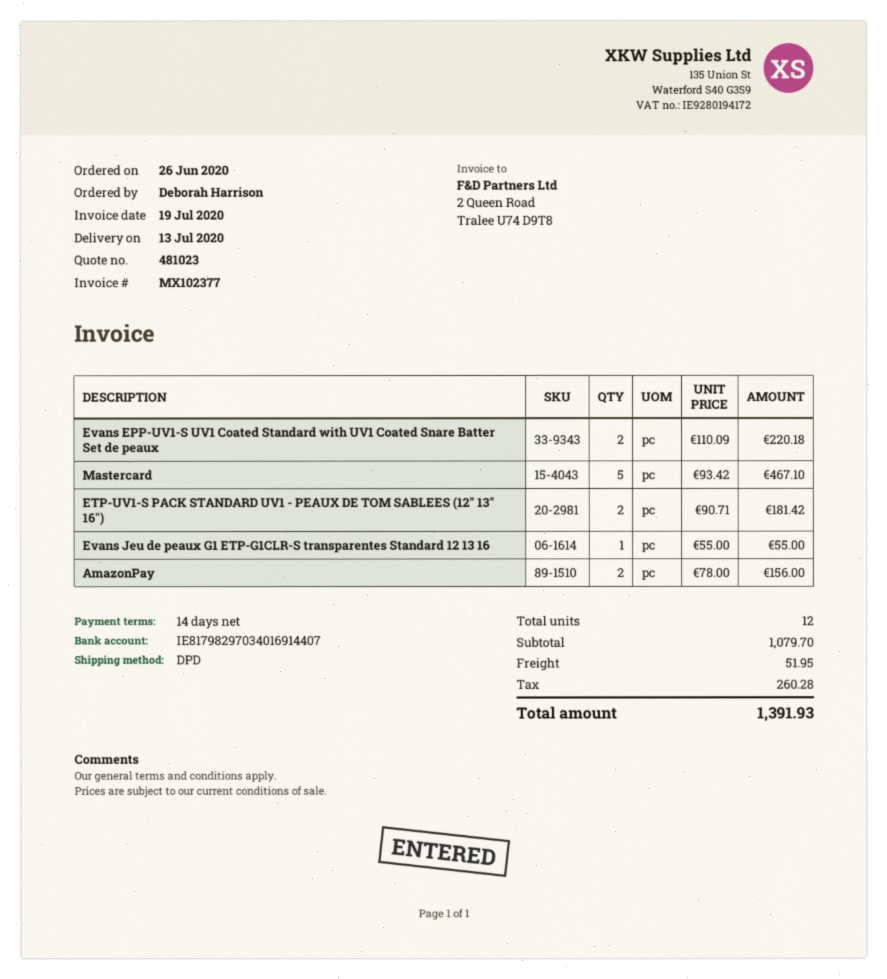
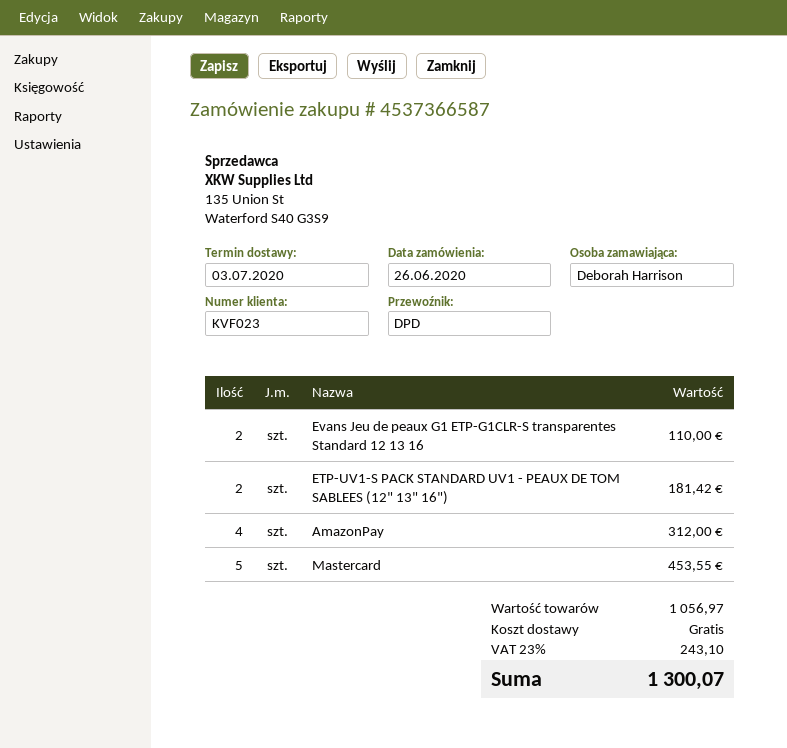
delivery date: 2020-07-13 -> 2020-07-03
Evans EPP-UV1-S UV1 Coated Standard with UV1 Coated Snare Batter Set de peaux: 2 for 220.18 -> none
Mastercard: 5 for 467.10 -> 5 for 453.55
Evans Jeu de peaux G1 ETP-G1CLR-S transparentes Standard 12 13 16: 1 for 55.00 -> 2 for 110.00
AmazonPay: 2 for 156.00 -> 4 for 312.00
subtotal: 1079.70 -> 1056.97
shipping: 51.95 -> 0.00
tax: 260.28 -> 243.10
total: 1391.93 -> 1300.07

